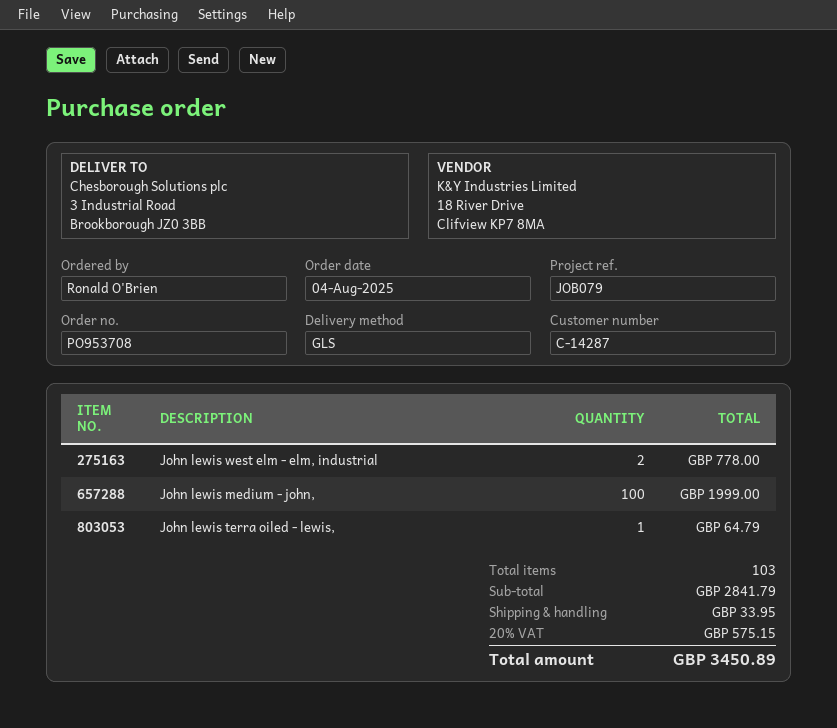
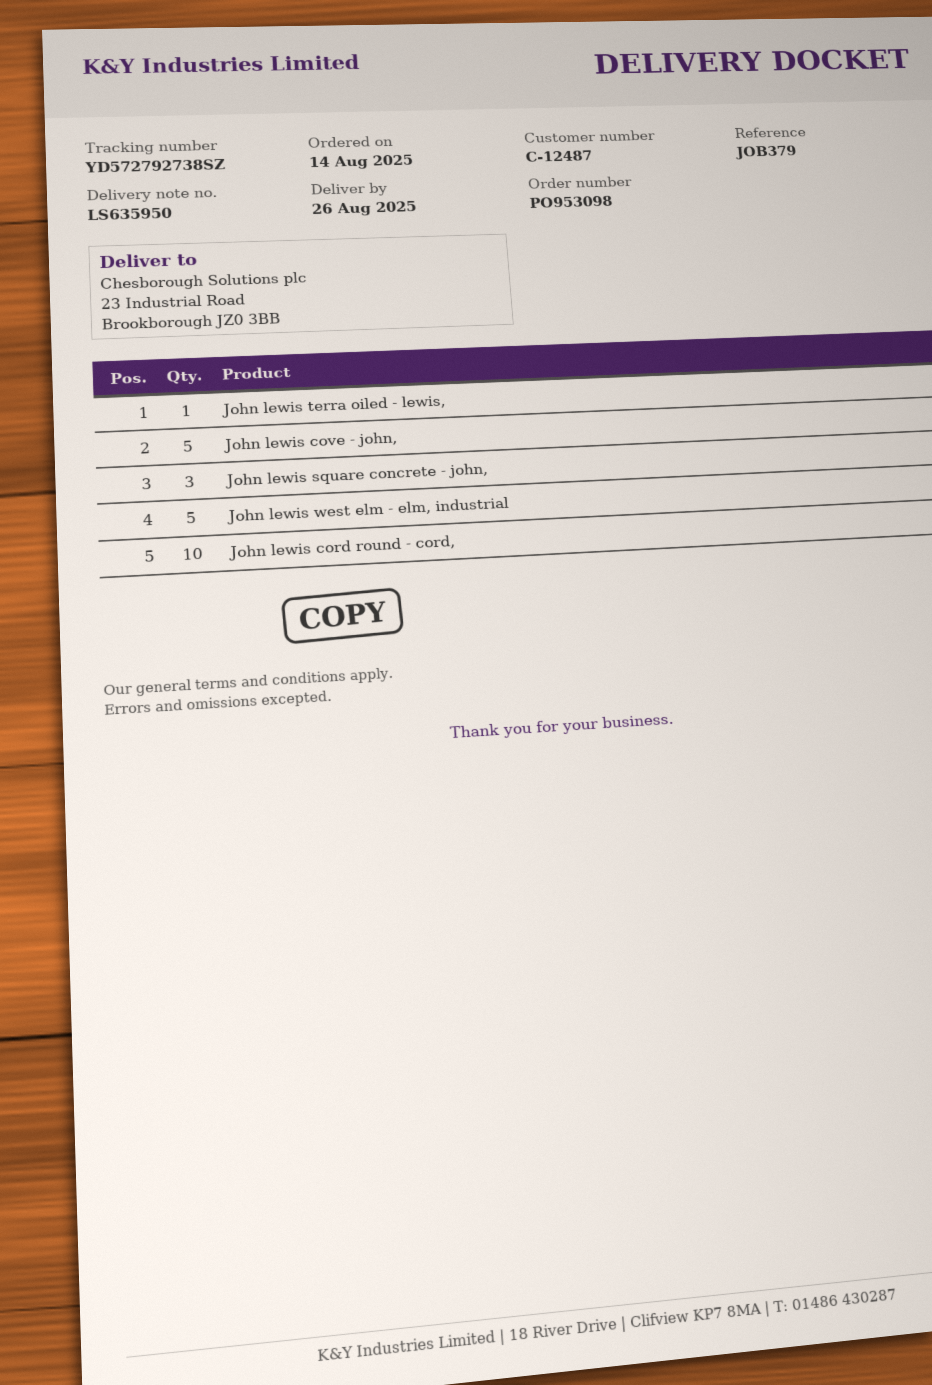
order number: PO953708 -> PO953098
order date: 2025-08-04 -> 2025-08-14
customer number: C-14287 -> C-12487
reference: JOB079 -> JOB379
ship to: 3 Industrial Road, Brookborough JZ0 3BB -> 23 Industrial Road, Brookborough JZ0 3BB
John lewis west elm - elm, industrial: 2 -> 5
John lewis medium - john,: 100 -> none
John lewis cove - john,: none -> 5
John lewis square concrete - john,: none -> 3
John lewis cord round - cord,: none -> 10

